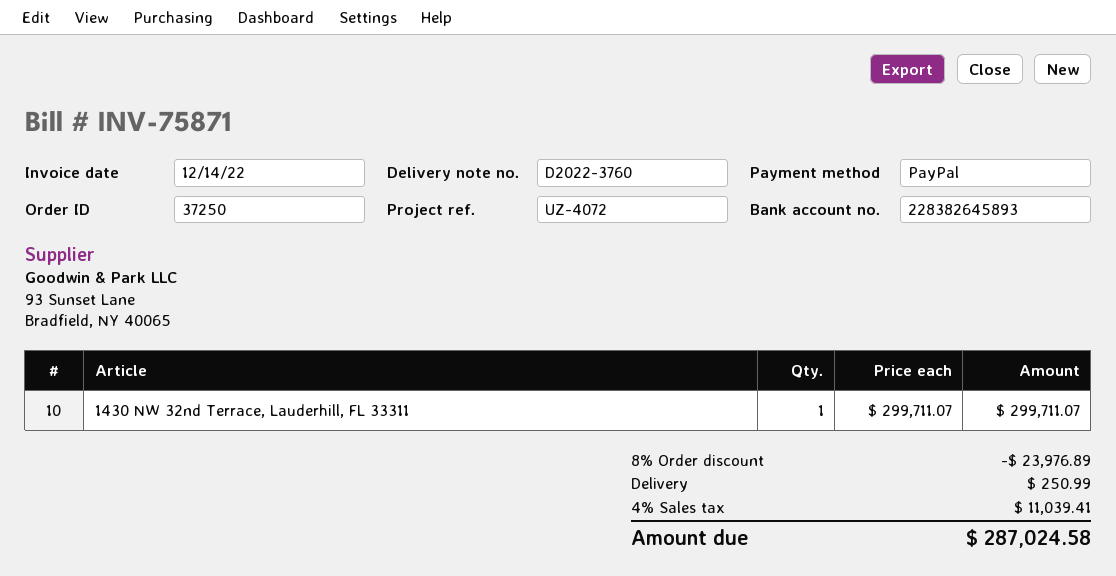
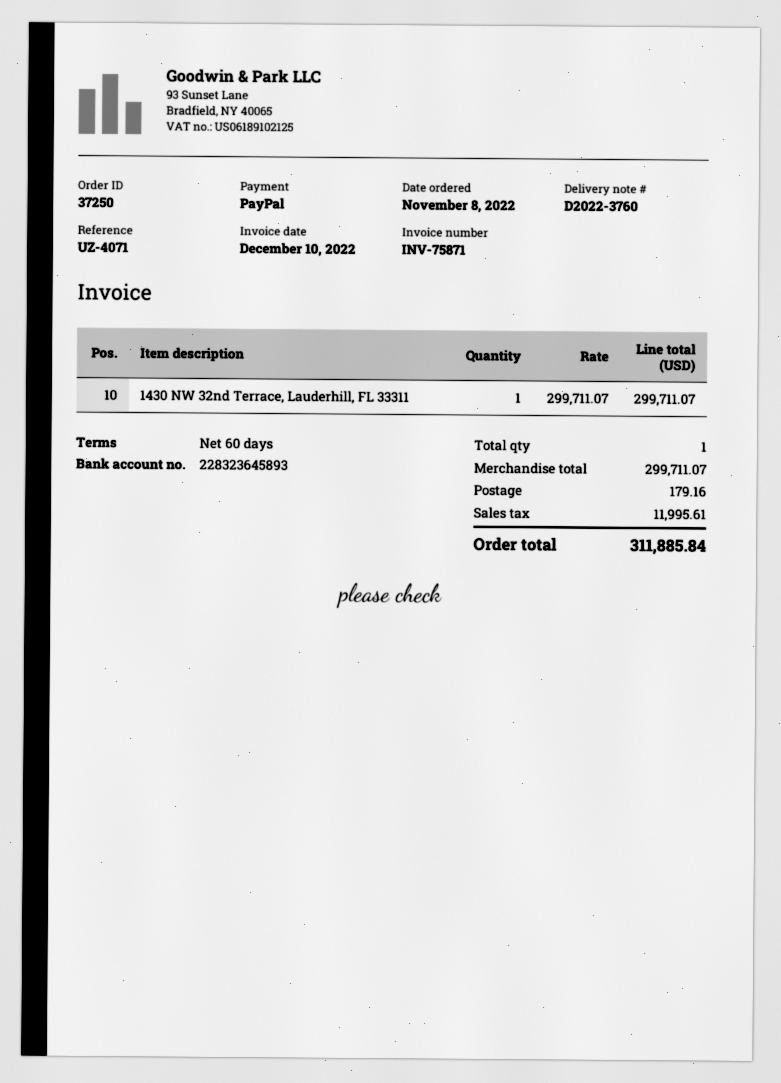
invoice date: 2022-12-14 -> 2022-12-10
reference: UZ-4072 -> UZ-4071
bank account: 228382645893 -> 228323645893
discount: 8% = 23976.89 -> none
shipping: 250.99 -> 179.16
tax: 11039.41 -> 11995.61
total: 287024.58 -> 311885.84

